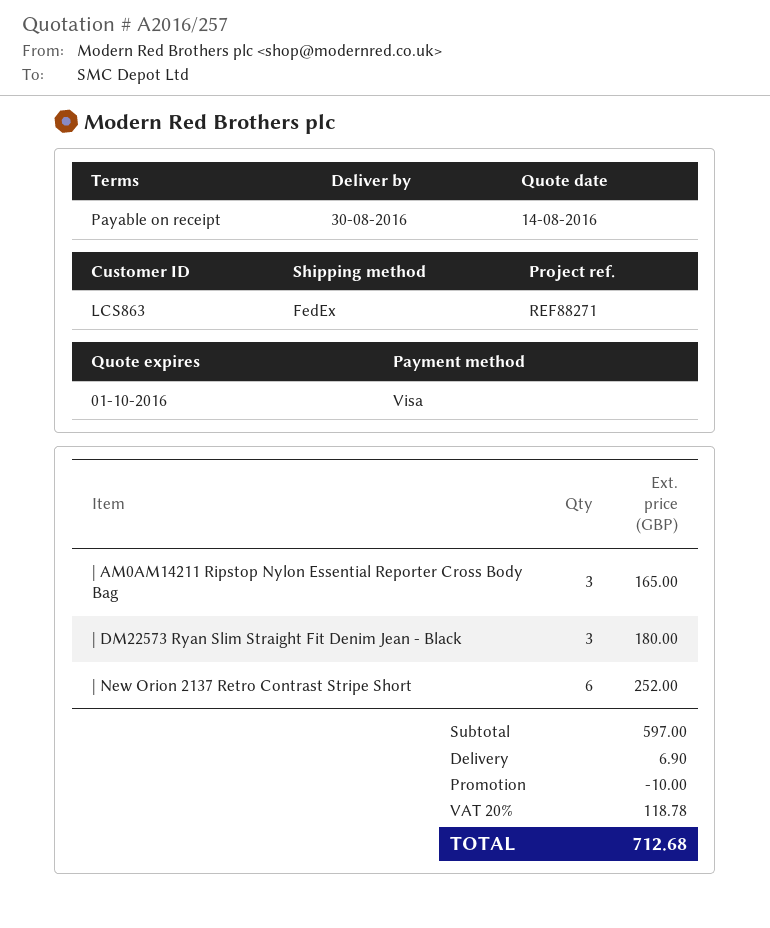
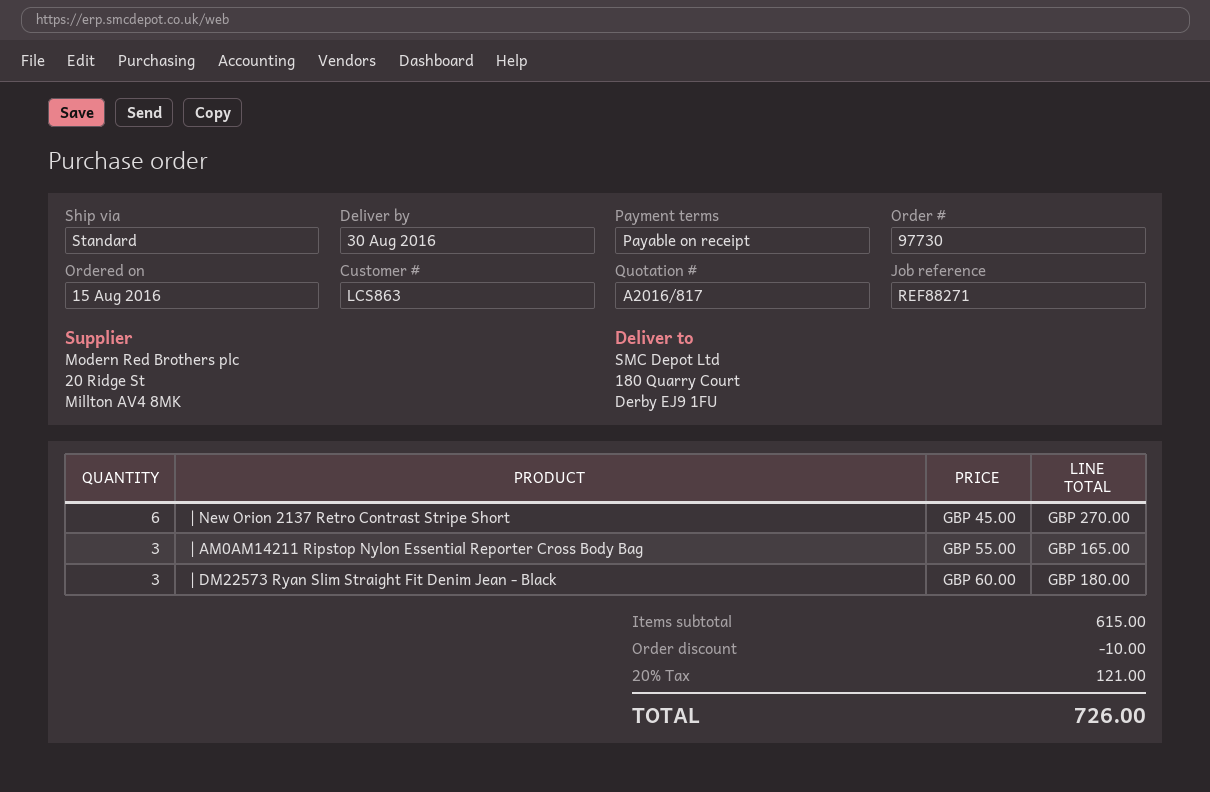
quote number: A2016/257 -> A2016/817
shipping method: FedEx -> standard
| New Orion 2137 Retro Contrast Stripe Short: 6 for 252.00 -> 6 for 270.00
subtotal: 597.00 -> 615.00
shipping: 6.90 -> none
tax: 20% = 118.78 -> 20% = 121.00
total: 712.68 -> 726.00

